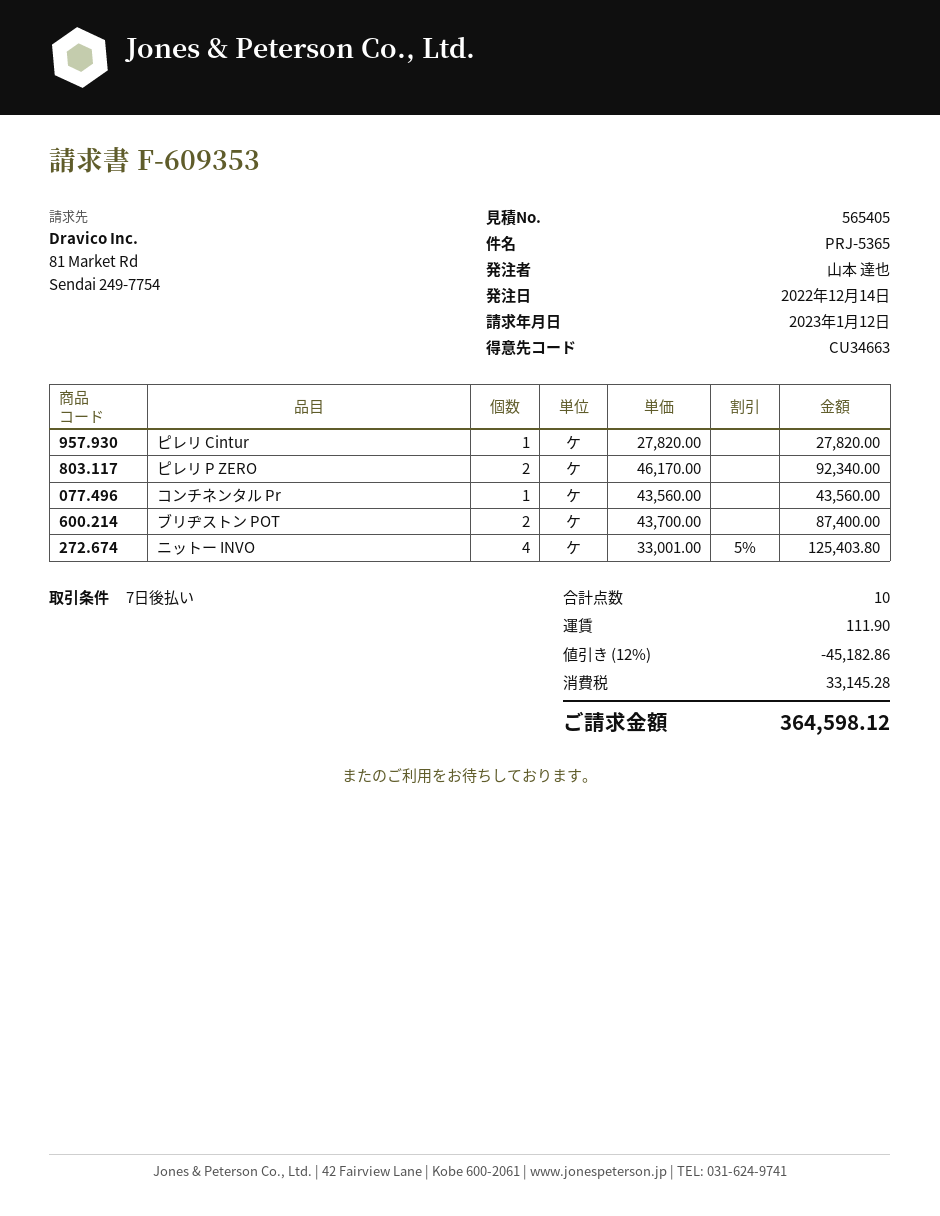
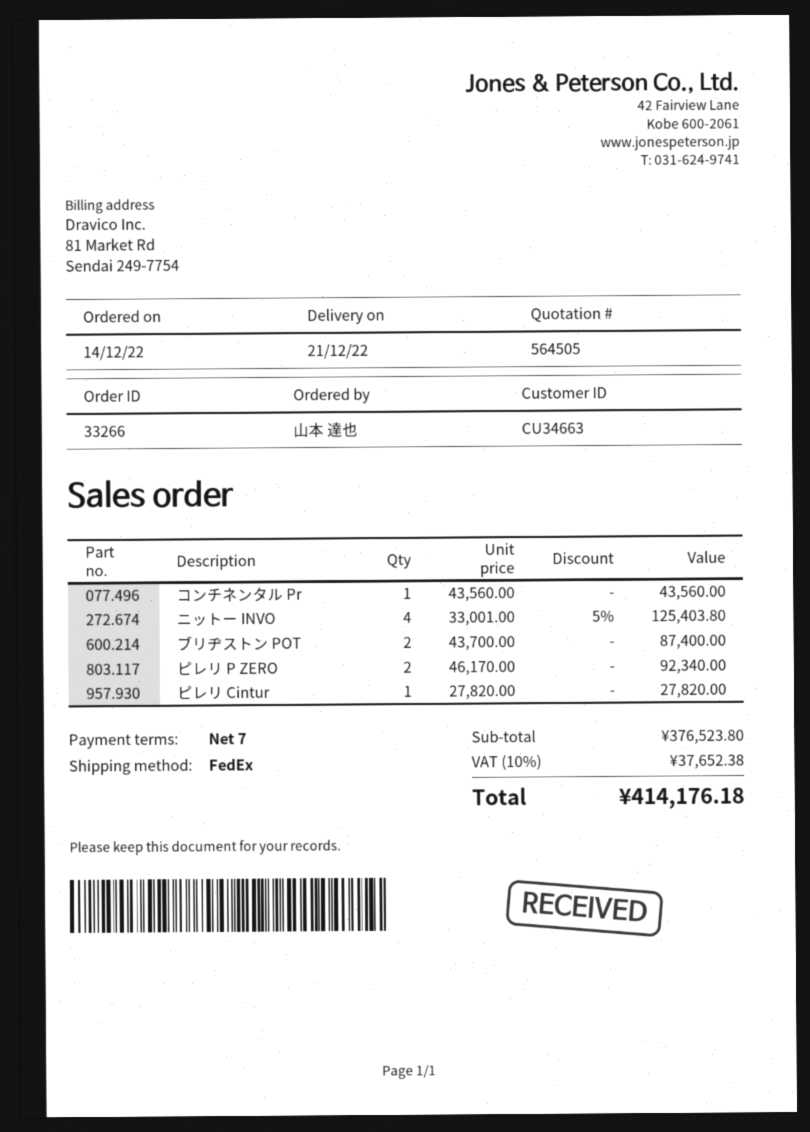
quote number: 565405 -> 564505
discount: 12% = 45182.86 -> none
shipping: 111.90 -> none
tax: 33145.28 -> 37652.38
total: 364598.12 -> 414176.18

